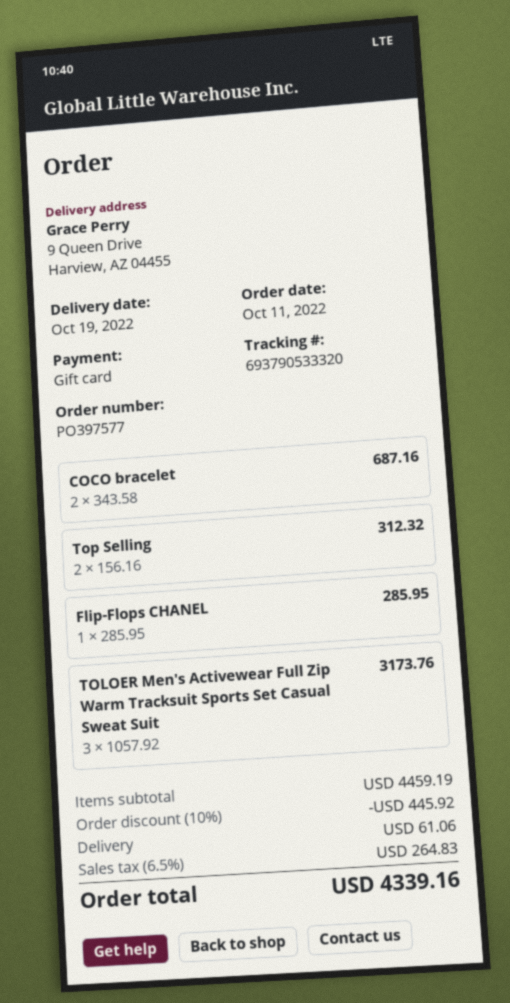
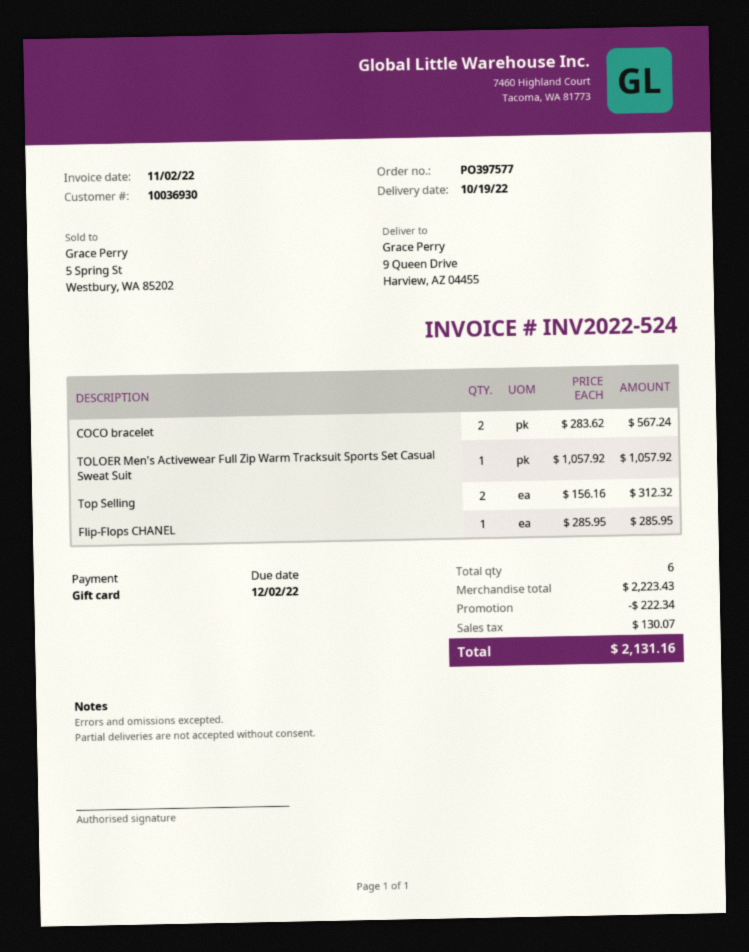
COCO bracelet: 2 x 343.58 = 687.16 -> 2 x 283.62 = 567.24
TOLOER Men's Activewear Full Zip Warm Tracksuit Sports Set Casual Sweat Suit: 3 x 1057.92 = 3173.76 -> 1 x 1057.92 = 1057.92
subtotal: 4459.19 -> 2223.43
discount: 445.92 -> 222.34
shipping: 61.06 -> none
tax: 264.83 -> 130.07
total: 4339.16 -> 2131.16

